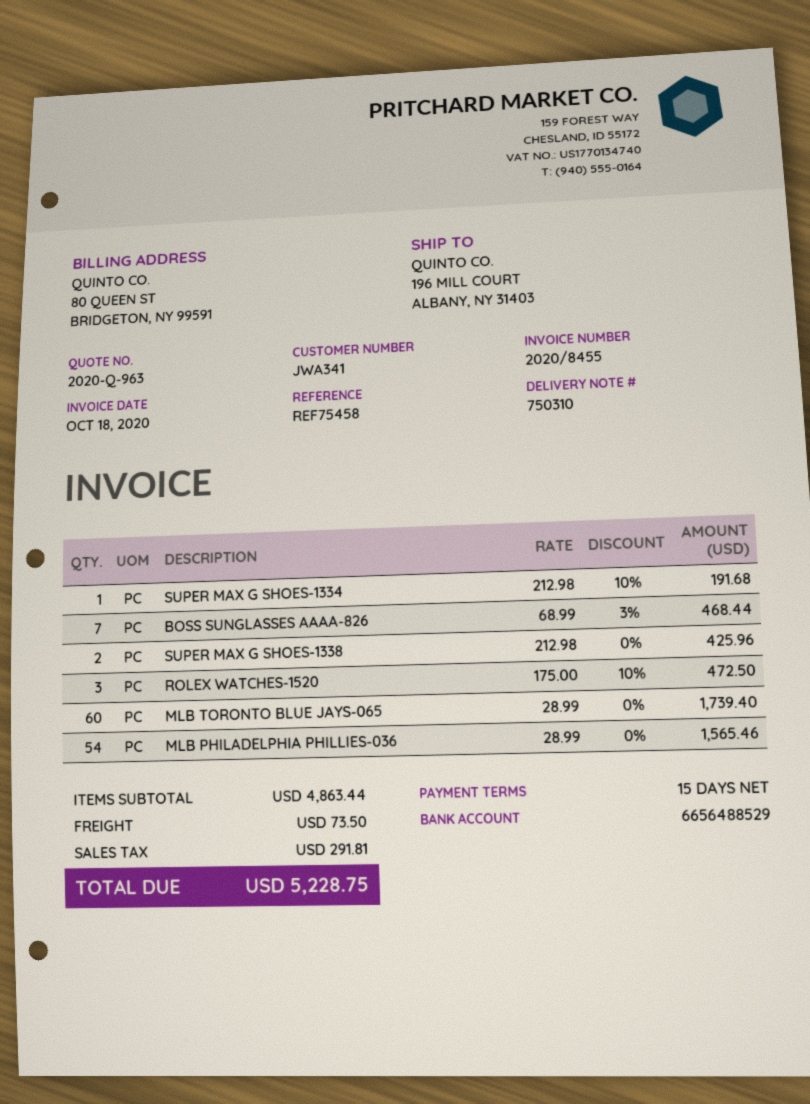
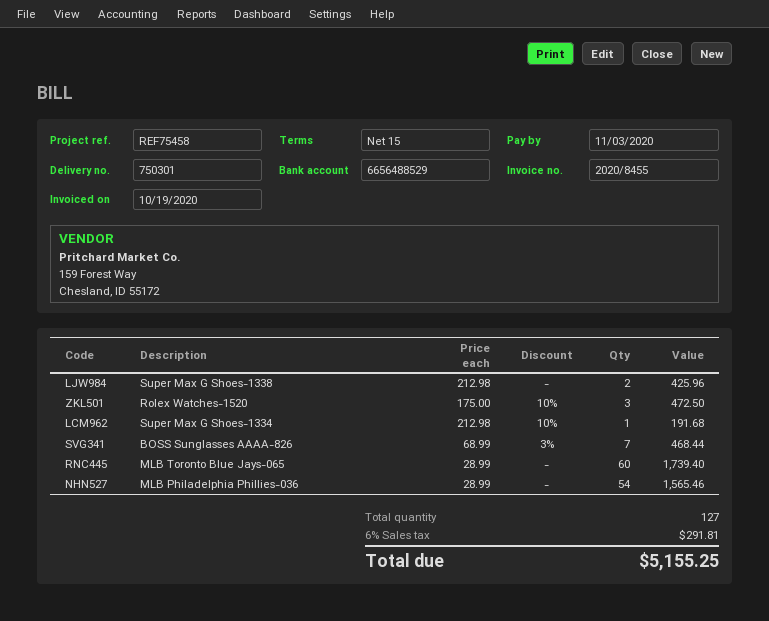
delivery note number: 750310 -> 750301
invoice date: 2020-10-18 -> 2020-10-19
shipping: 73.50 -> none
total: 5228.75 -> 5155.25

